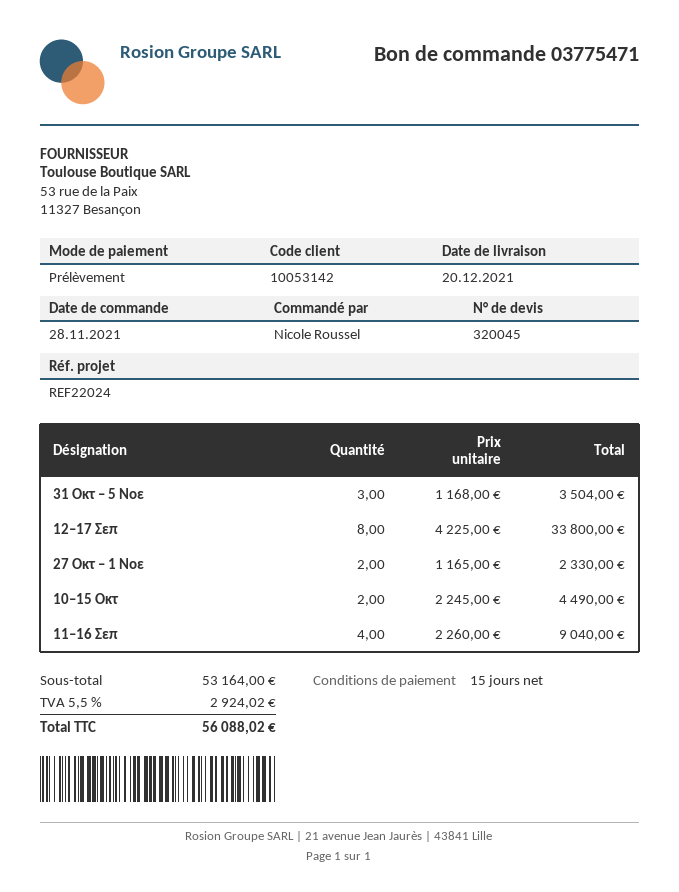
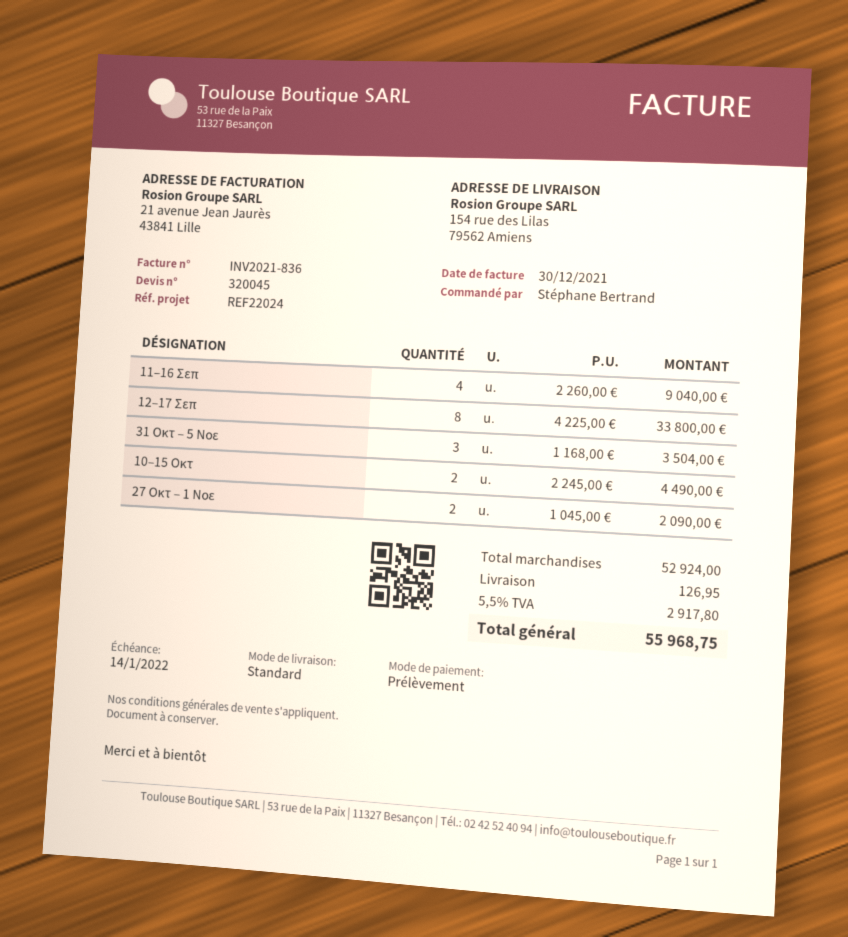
ordered by: Nicole Roussel -> Stéphane Bertrand
27 Οκτ – 1 Νοε: 2 x 1165.00 = 2330.00 -> 2 x 1045.00 = 2090.00
subtotal: 53164.00 -> 52924.00
shipping: none -> 126.95
tax: 5.5% = 2924.02 -> 5.5% = 2917.80
total: 56088.02 -> 55968.75

